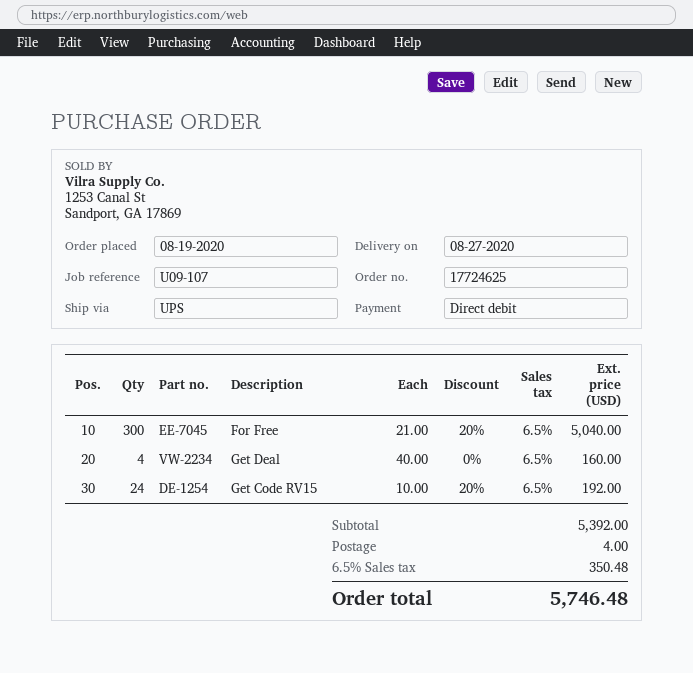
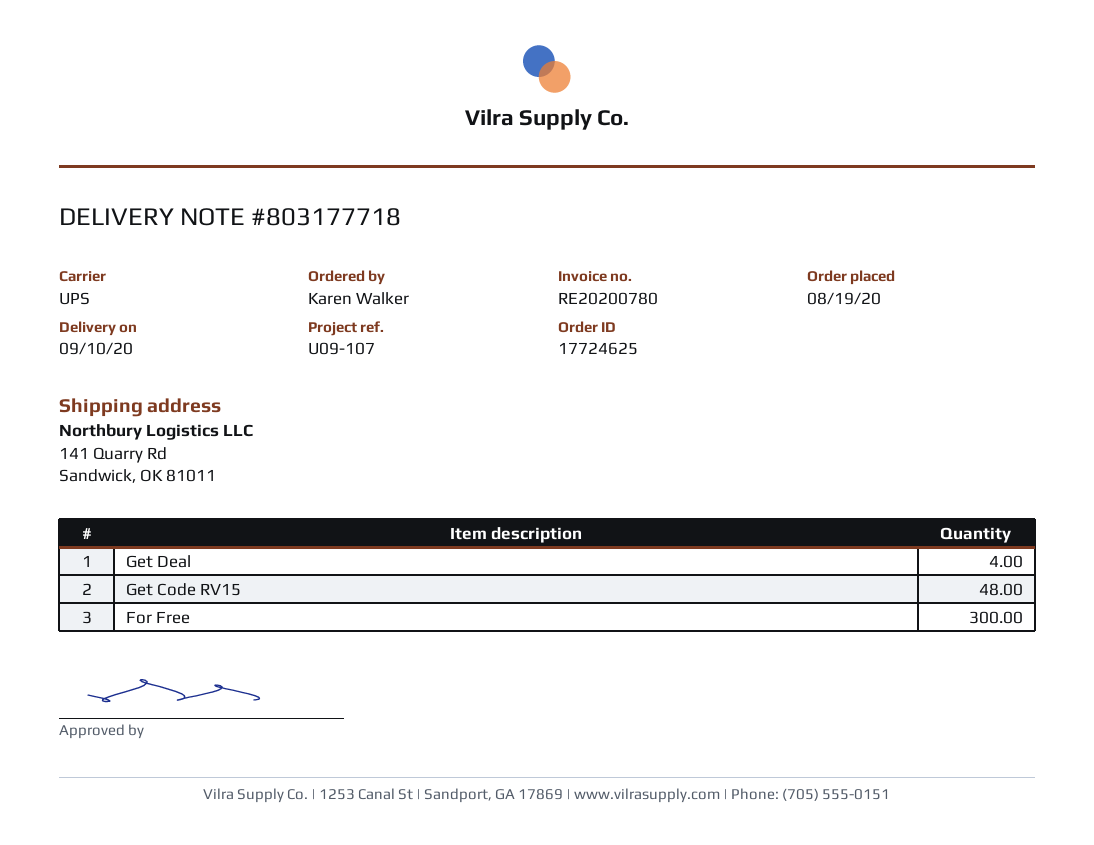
delivery date: 2020-08-27 -> 2020-09-10
Get Code RV15: 24 -> 48

